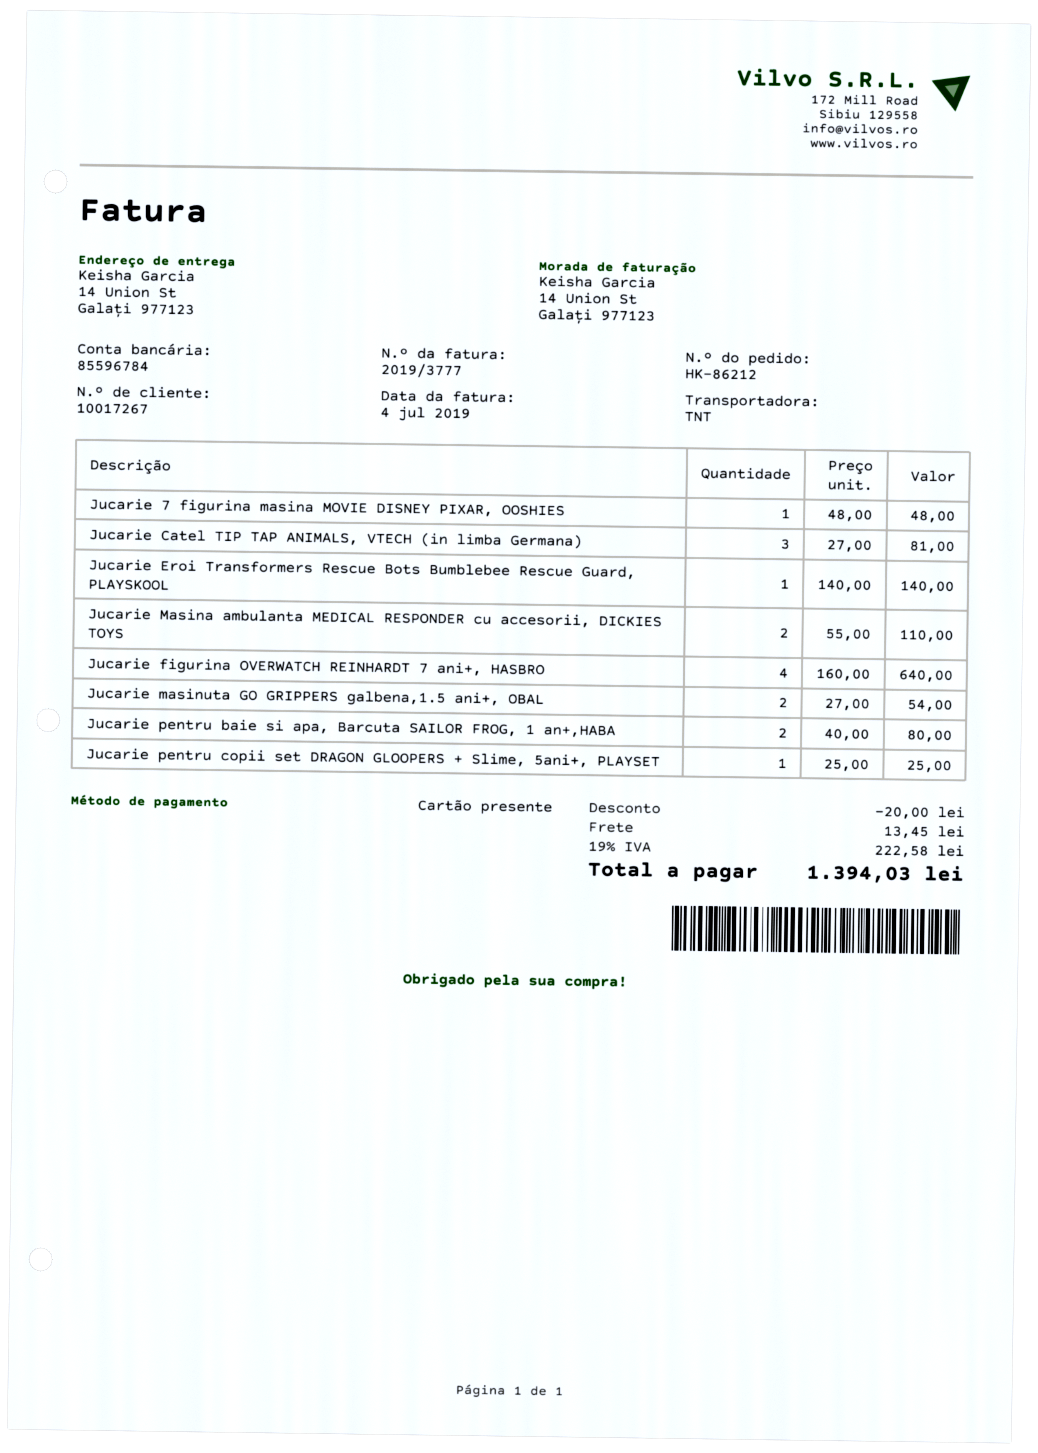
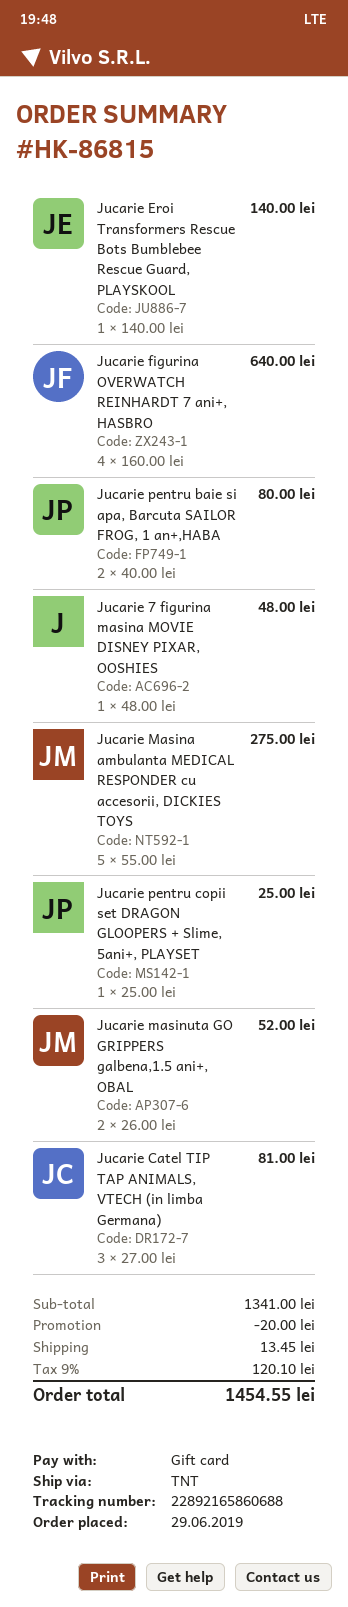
order number: HK-86212 -> HK-86815
Jucarie Masina ambulanta MEDICAL RESPONDER cu accesorii, DICKIES TOYS: 2 x 55.00 = 110.00 -> 5 x 55.00 = 275.00
Jucarie masinuta GO GRIPPERS galbena,1.5 ani+, OBAL: 2 x 27.00 = 54.00 -> 2 x 26.00 = 52.00
tax: 19% = 222.58 -> 9% = 120.10
total: 1394.03 -> 1454.55

